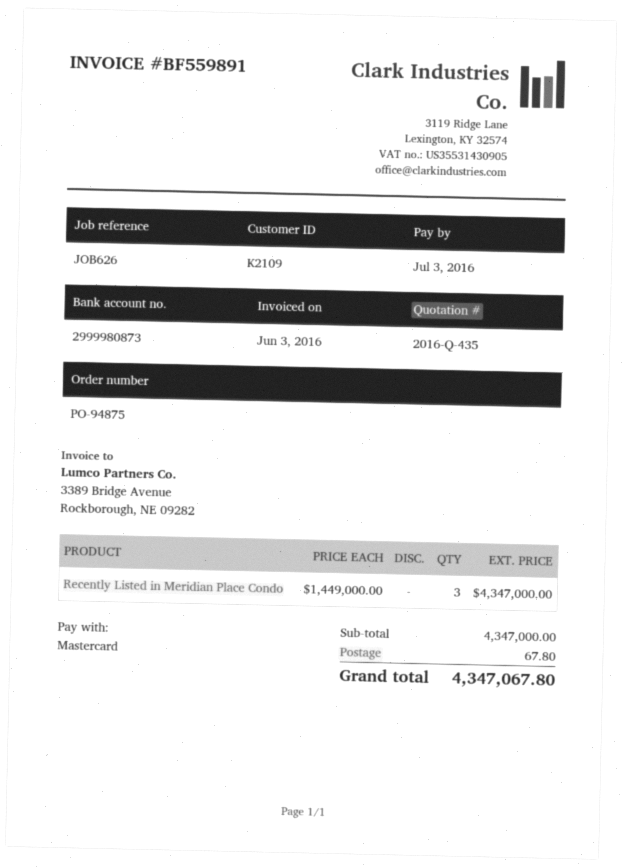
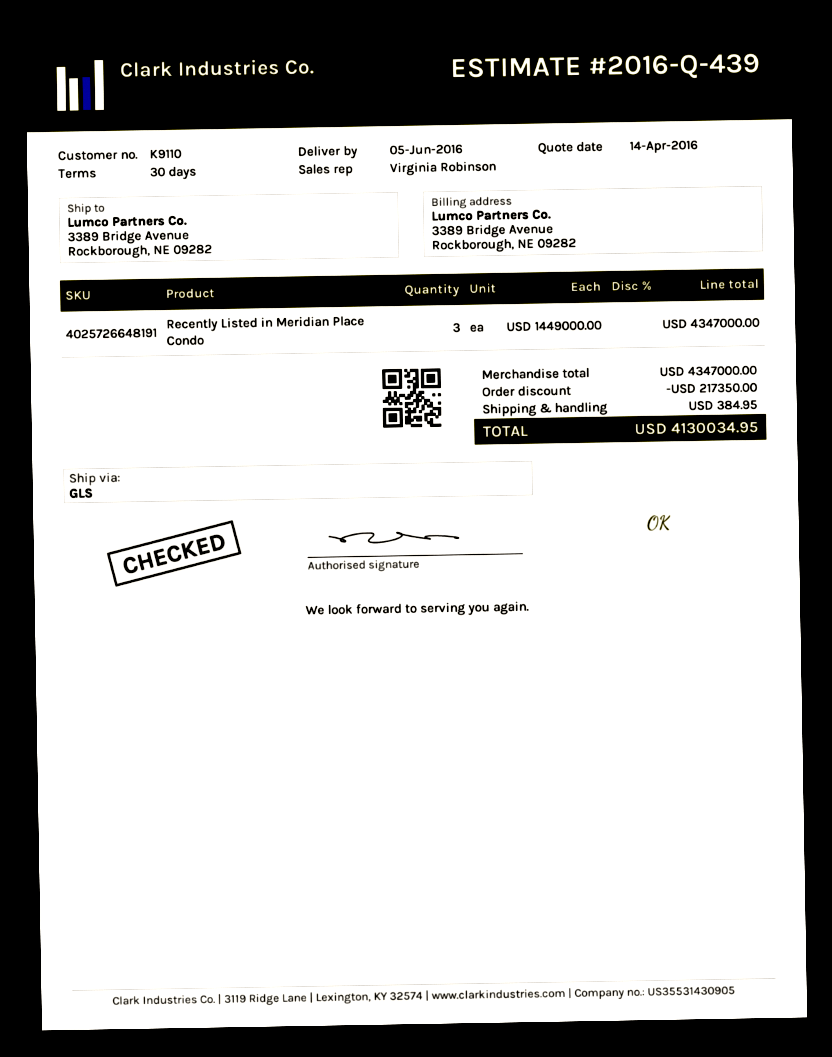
quote number: 2016-Q-435 -> 2016-Q-439
customer number: K2109 -> K9110
discount: none -> 217350.00
shipping: 67.80 -> 384.95
total: 4347067.80 -> 4130034.95

